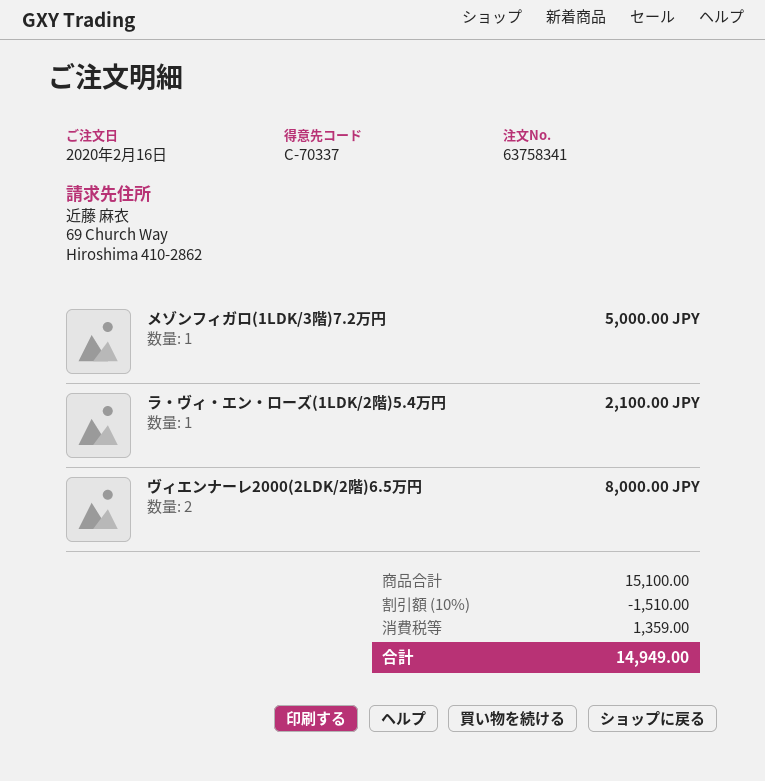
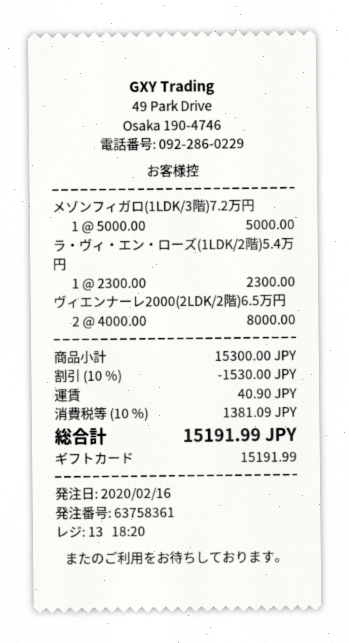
order number: 63758341 -> 63758361
ラ・ヴィ・エン・ローズ(1LDK/2階)5.4万円: 1 for 2100.00 -> 1 for 2300.00
subtotal: 15100.00 -> 15300.00
discount: 10% = 1510.00 -> 10% = 1530.00
shipping: none -> 40.90
tax: 1359.00 -> 1381.09
total: 14949.00 -> 15191.99

